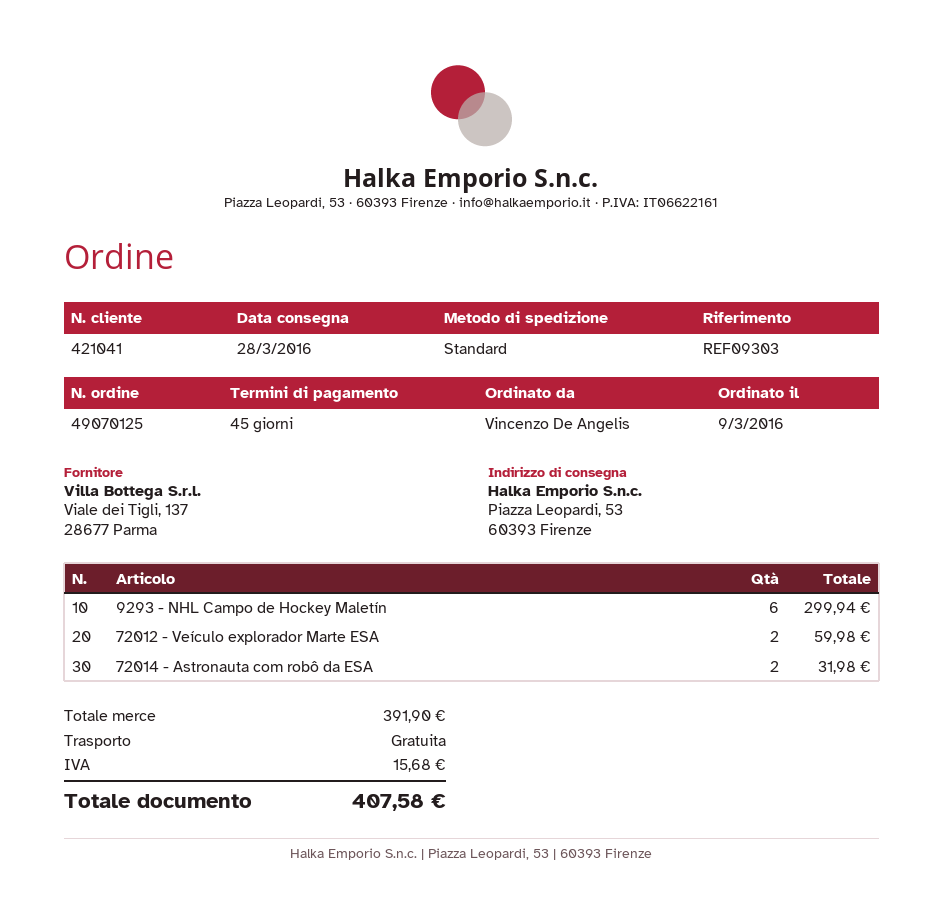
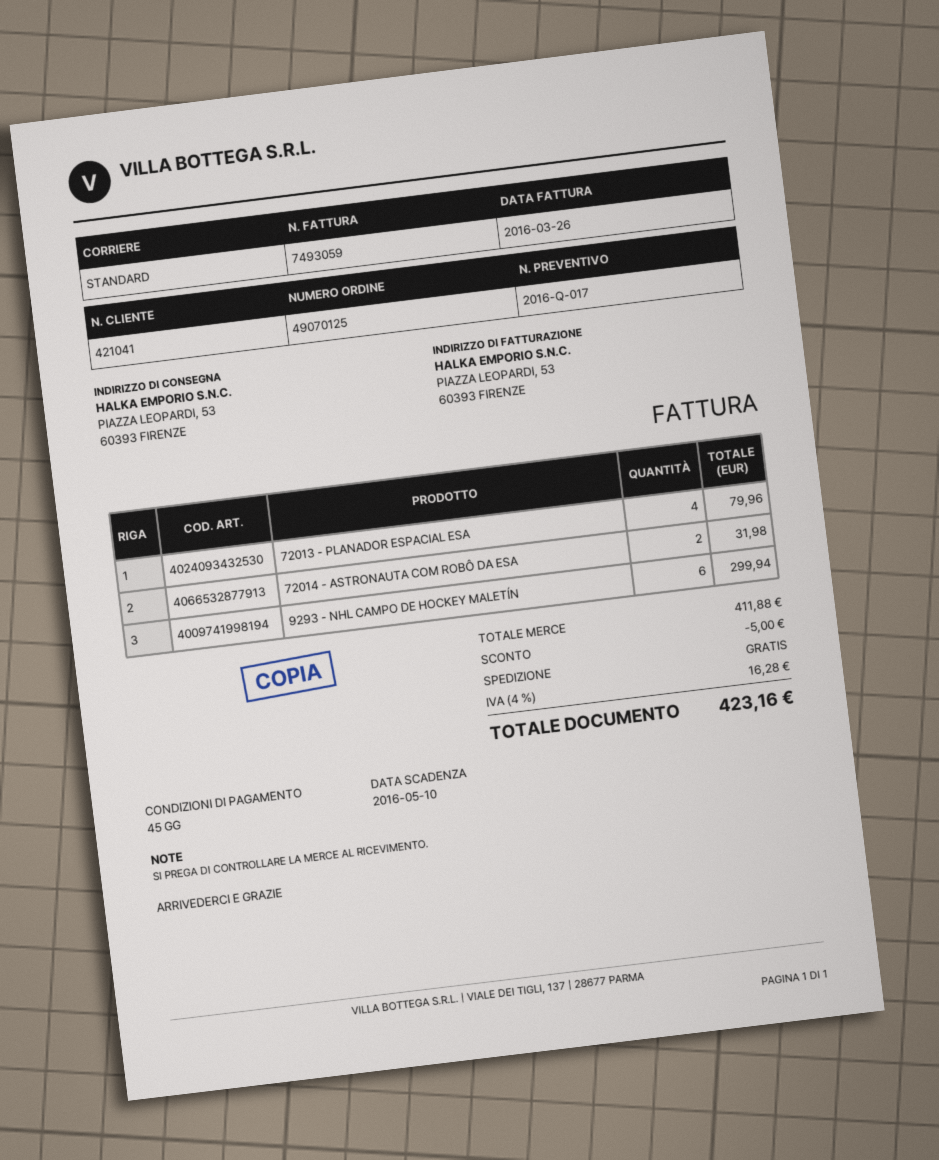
72012 - Veículo explorador Marte ESA: 2 for 59.98 -> none
72013 - PLANADOR ESPACIAL ESA: none -> 4 for 79.96
subtotal: 391.90 -> 411.88
discount: none -> 5.00
tax: 15.68 -> 16.28
total: 407.58 -> 423.16

